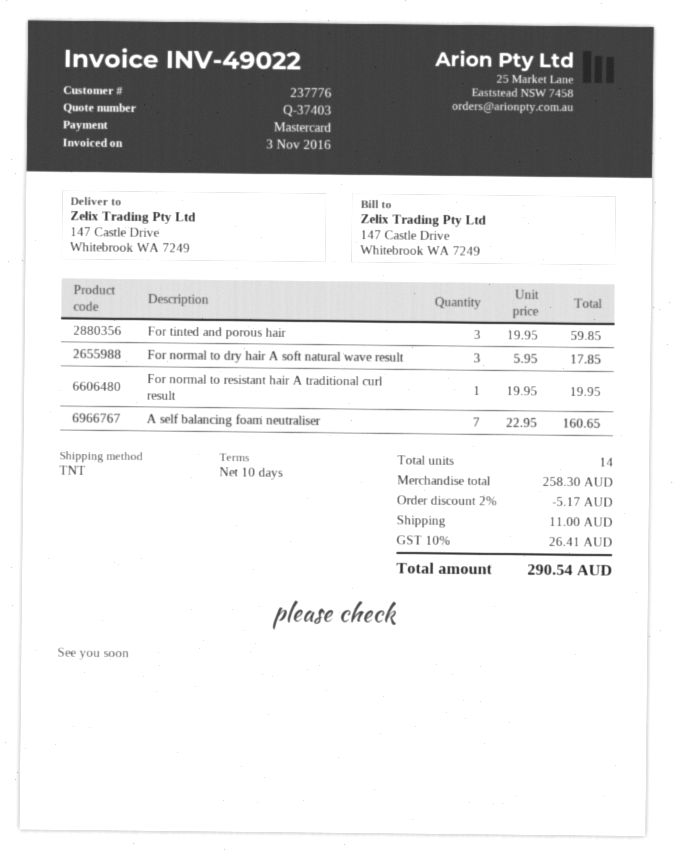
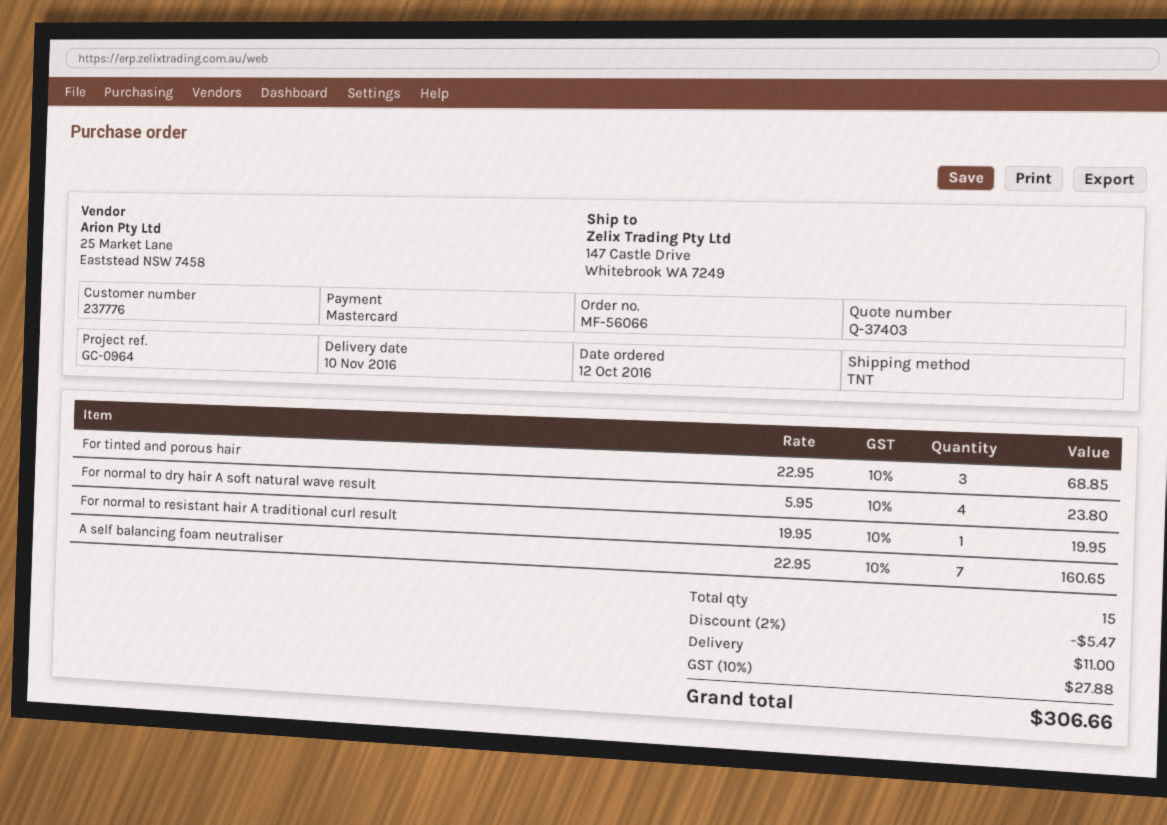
For tinted and porous hair: 3 x 19.95 = 59.85 -> 3 x 22.95 = 68.85
For normal to dry hair A soft natural wave result: 3 x 5.95 = 17.85 -> 4 x 5.95 = 23.80
total quantity: 14 -> 15
discount: 2% = 5.17 -> 2% = 5.47
tax: 10% = 26.41 -> 10% = 27.88
total: 290.54 -> 306.66

